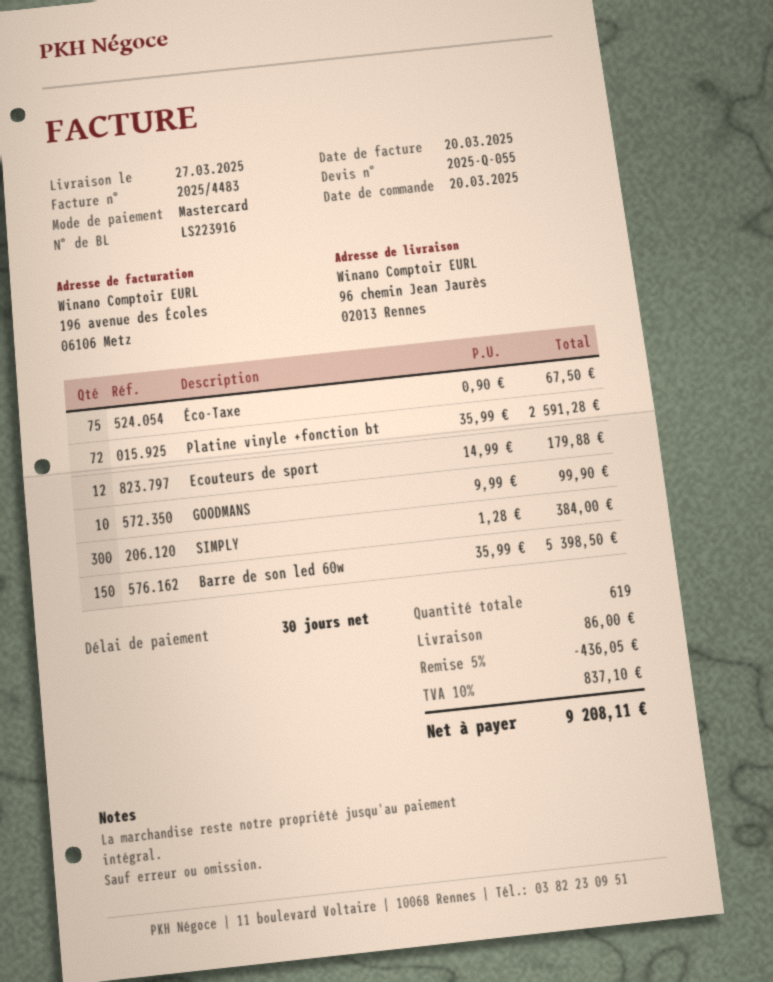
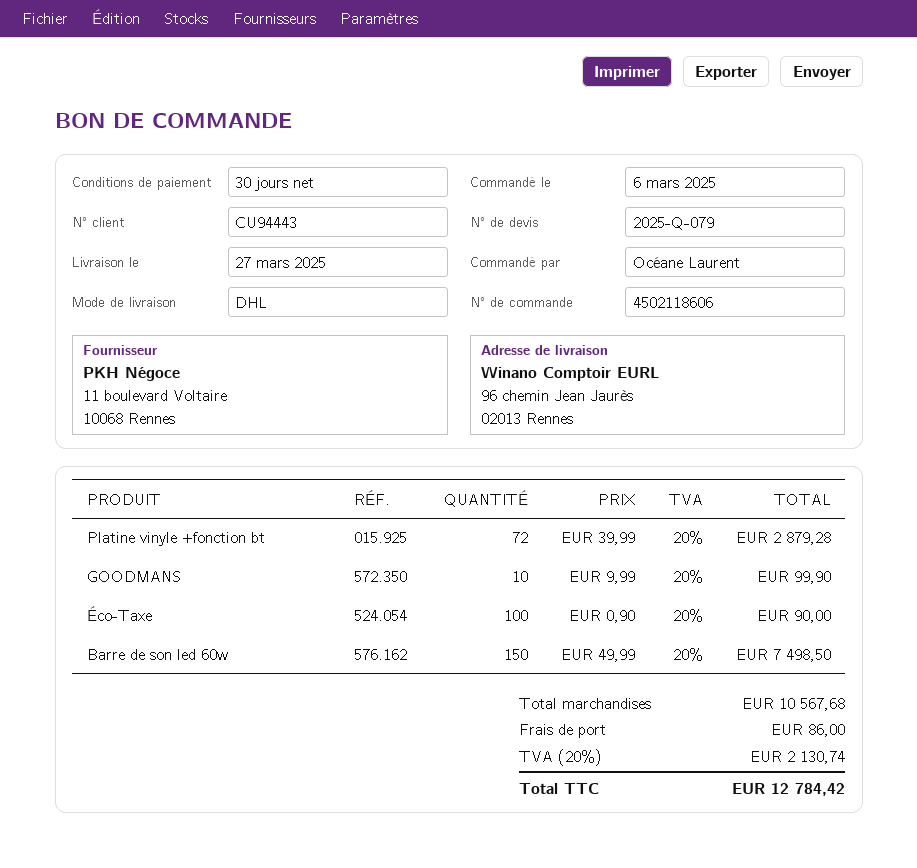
quote number: 2025-Q-055 -> 2025-Q-079
order date: 2025-03-20 -> 2025-03-06
Éco-Taxe: 75 x 0.90 = 67.50 -> 100 x 0.90 = 90.00
Platine vinyle +fonction bt: 72 x 35.99 = 2591.28 -> 72 x 39.99 = 2879.28
Ecouteurs de sport: 12 x 14.99 = 179.88 -> none
SIMPLY: 300 x 1.28 = 384.00 -> none
Barre de son led 60w: 150 x 35.99 = 5398.50 -> 150 x 49.99 = 7498.50
discount: 5% = 436.05 -> none
tax: 10% = 837.10 -> 20% = 2130.74
total: 9208.11 -> 12784.42

